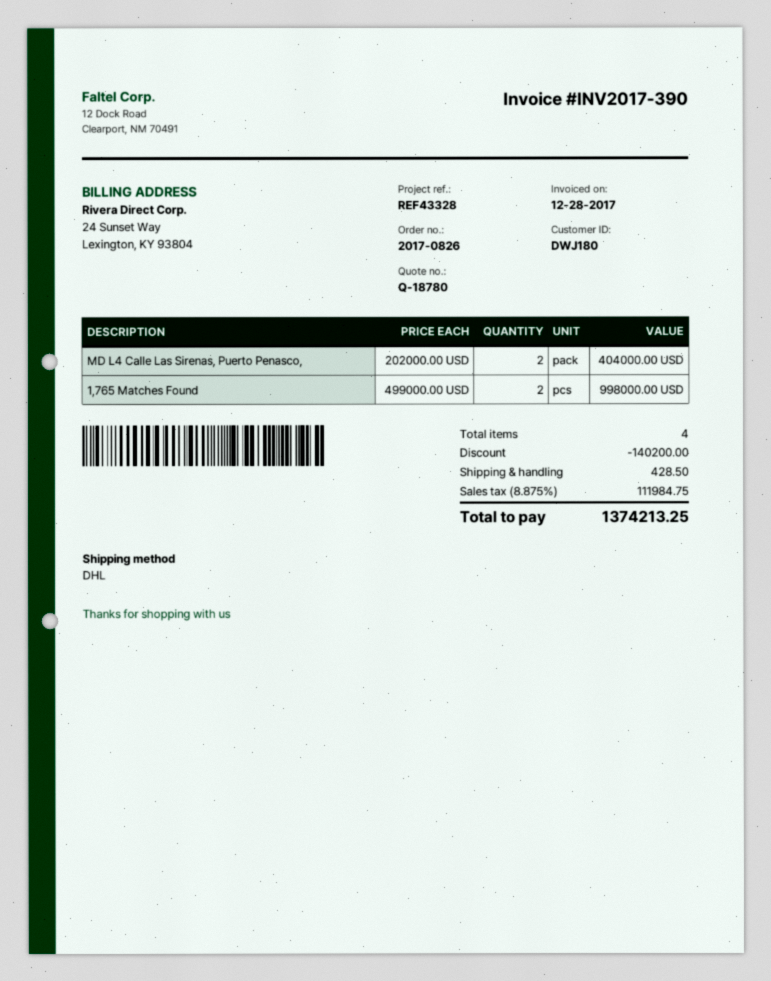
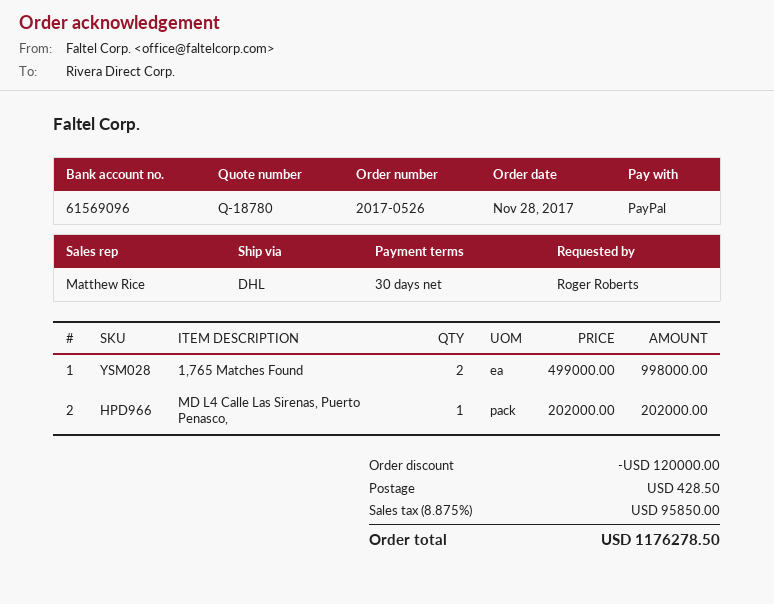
order number: 2017-0826 -> 2017-0526
MD L4 Calle Las Sirenas, Puerto Penasco,: 2 x 202000.00 = 404000.00 -> 1 x 202000.00 = 202000.00
discount: 140200.00 -> 120000.00
tax: 8.875% = 111984.75 -> 8.875% = 95850.00
total: 1374213.25 -> 1176278.50

